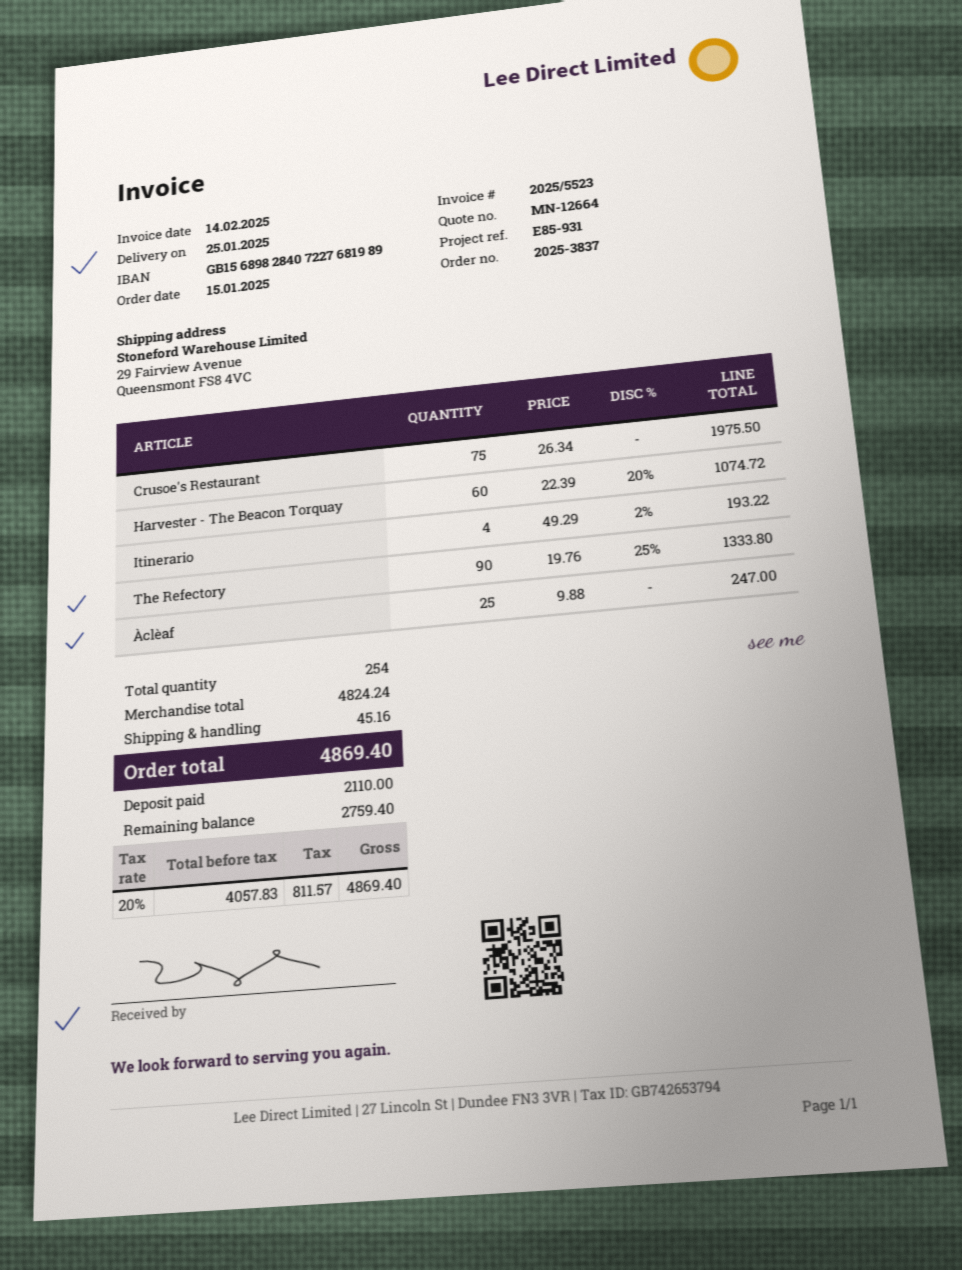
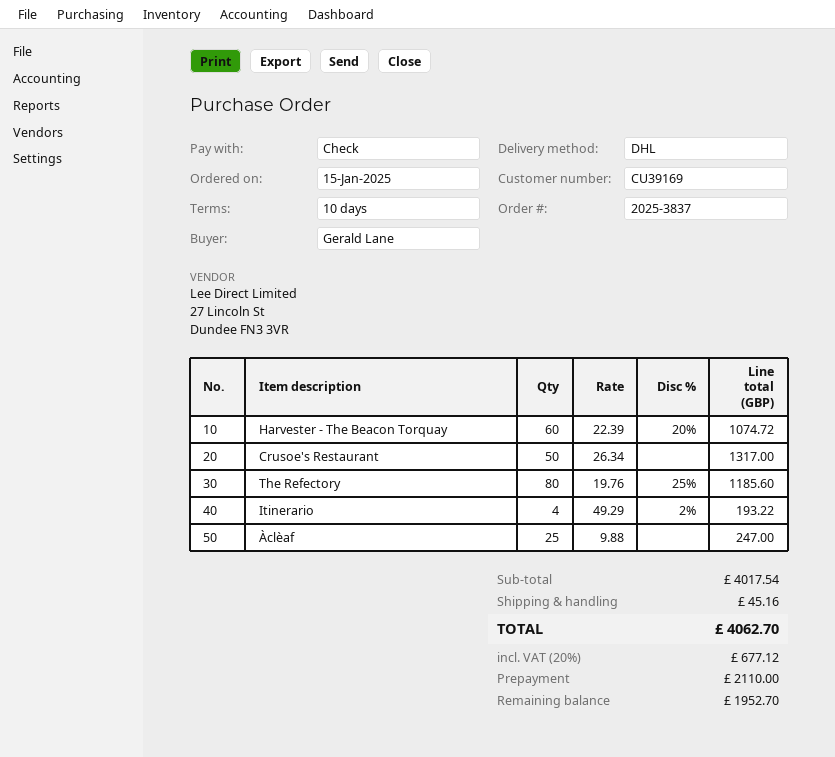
Crusoe's Restaurant: 75 x 26.34 = 1975.50 -> 50 x 26.34 = 1317.00
The Refectory: 90 x 19.76 - 25% = 1333.80 -> 80 x 19.76 - 25% = 1185.60
subtotal: 4824.24 -> 4017.54
tax: 20% = 811.57 -> 20% = 677.12
total: 4869.40 -> 4062.70
balance: 2759.40 -> 1952.70

